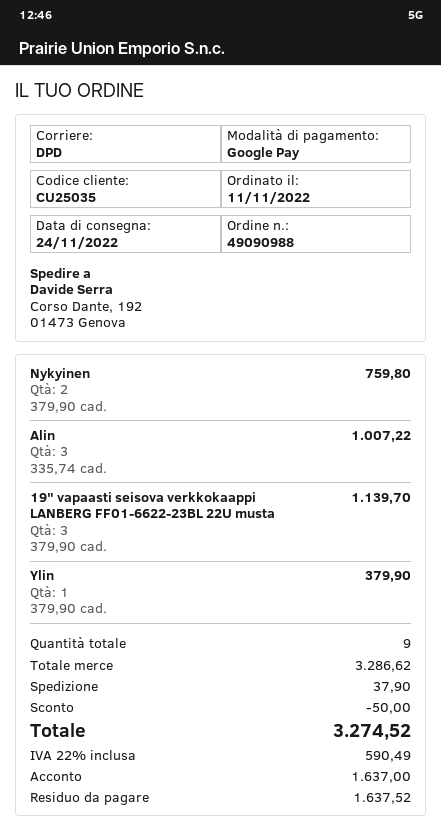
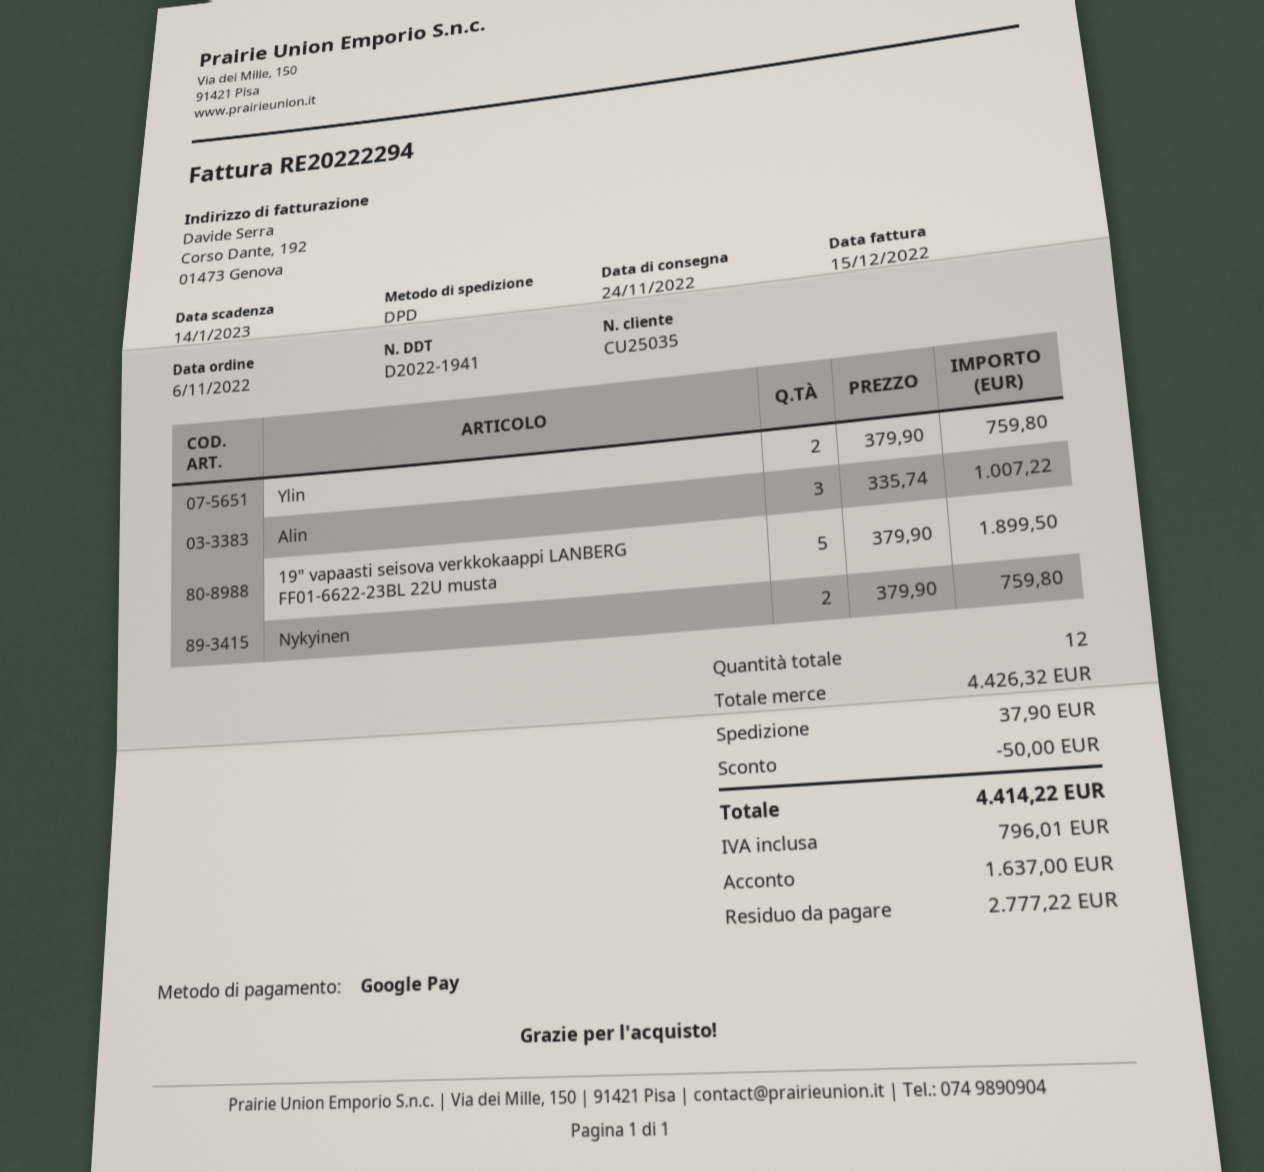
order date: 2022-11-11 -> 2022-11-06
19" vapaasti seisova verkkokaappi LANBERG FF01-6622-23BL 22U musta: 3 x 379.90 = 1139.70 -> 5 x 379.90 = 1899.50
Ylin: 1 x 379.90 = 379.90 -> 2 x 379.90 = 759.80
total quantity: 9 -> 12
subtotal: 3286.62 -> 4426.32
tax: 590.49 -> 796.01
total: 3274.52 -> 4414.22
balance: 1637.52 -> 2777.22

